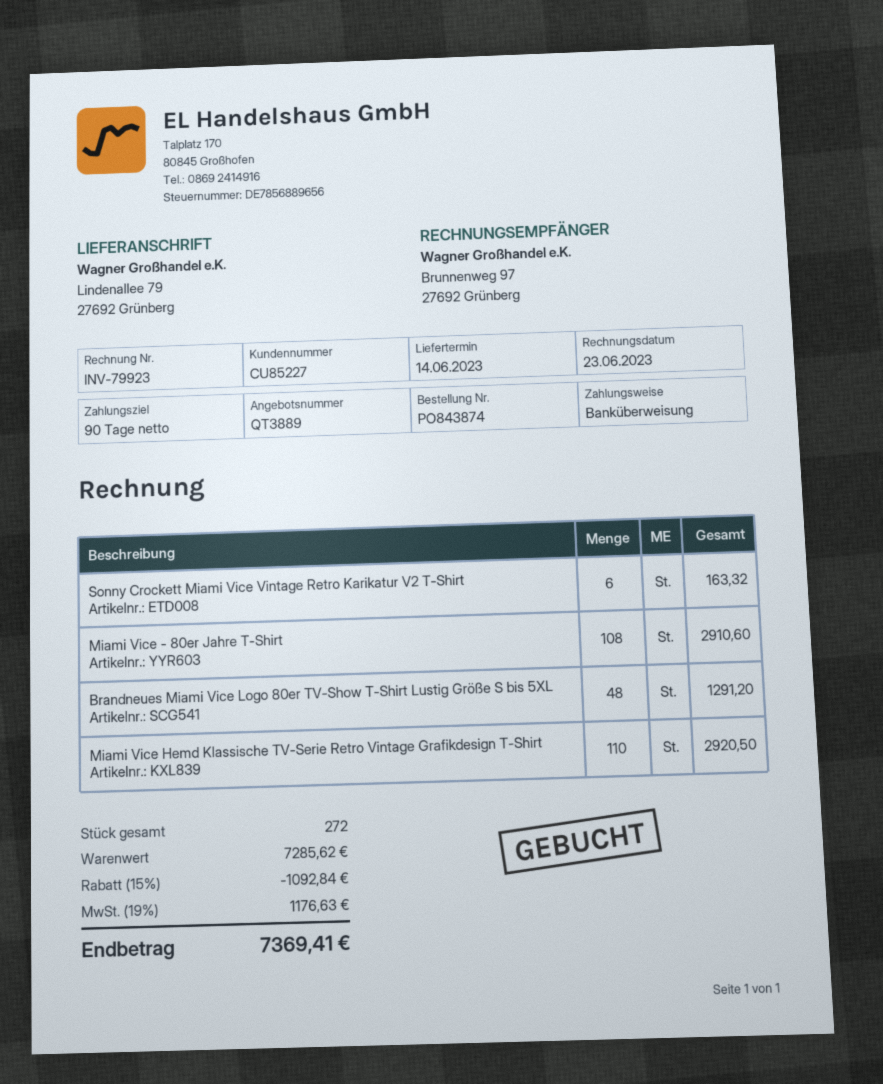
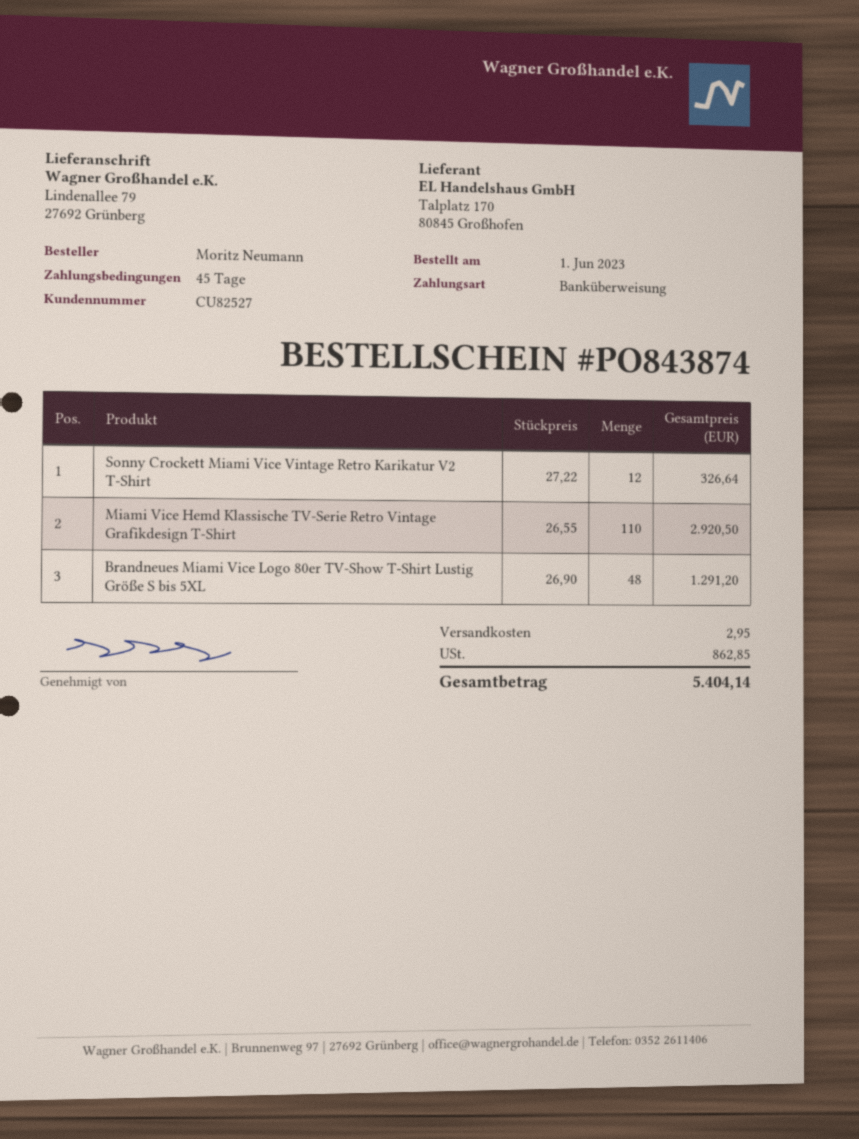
payment terms: 90 days -> 45 days
customer number: CU85227 -> CU82527
Sonny Crockett Miami Vice Vintage Retro Karikatur V2 T-Shirt: 6 for 163.32 -> 12 for 326.64
Miami Vice - 80er Jahre T-Shirt: 108 for 2910.60 -> none
discount: 15% = 1092.84 -> none
shipping: none -> 2.95
tax: 1176.63 -> 862.85
total: 7369.41 -> 5404.14

